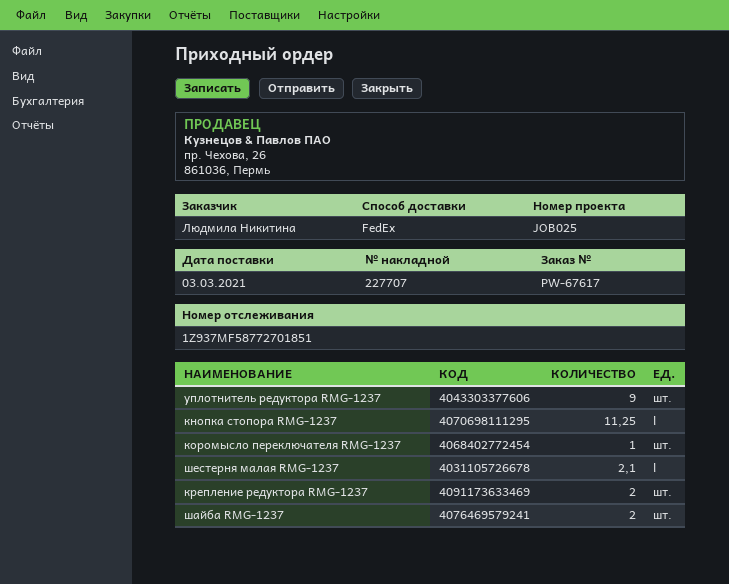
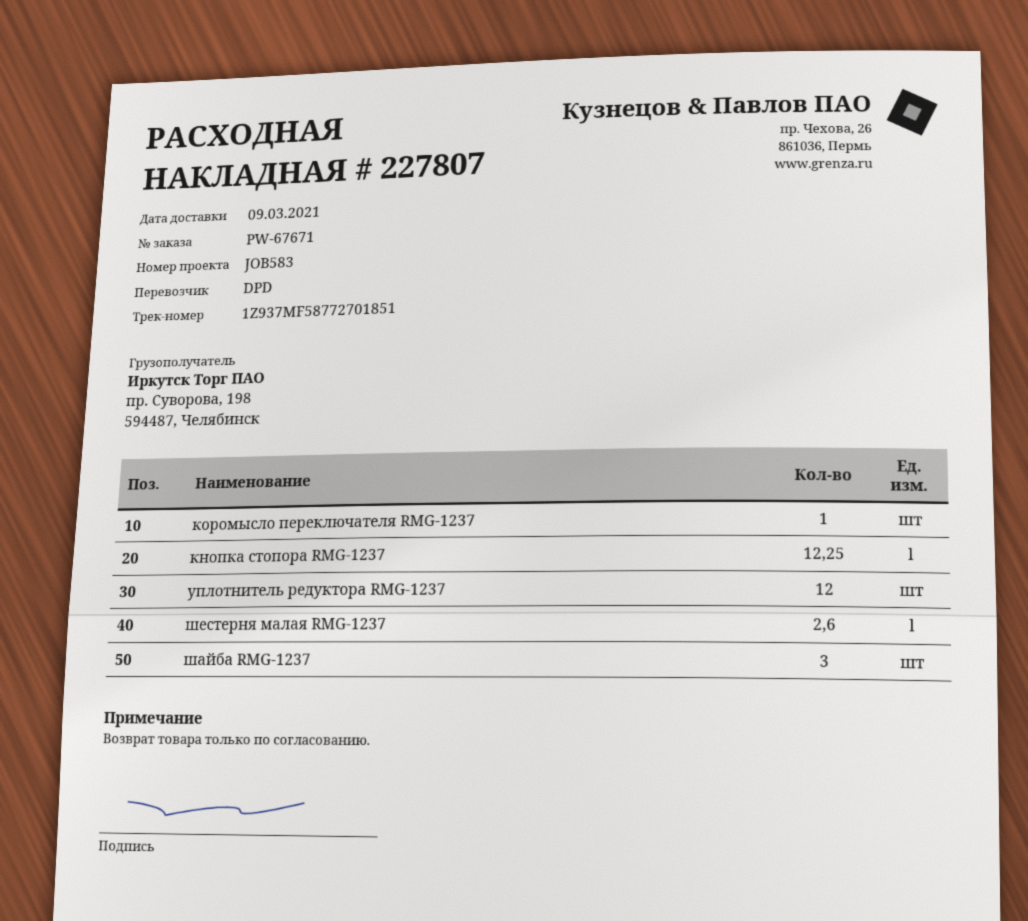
order number: PW-67617 -> PW-67671
delivery note number: 227707 -> 227807
delivery date: 2021-03-03 -> 2021-03-09
reference: JOB025 -> JOB583
shipping method: FedEx -> DPD
уплотнитель редуктора RMG-1237: 9 -> 12
кнопка стопора RMG-1237: 11.25 -> 12.25
шестерня малая RMG-1237: 2.1 -> 2.6
крепление редуктора RMG-1237: 2 -> none
шайба RMG-1237: 2 -> 3

